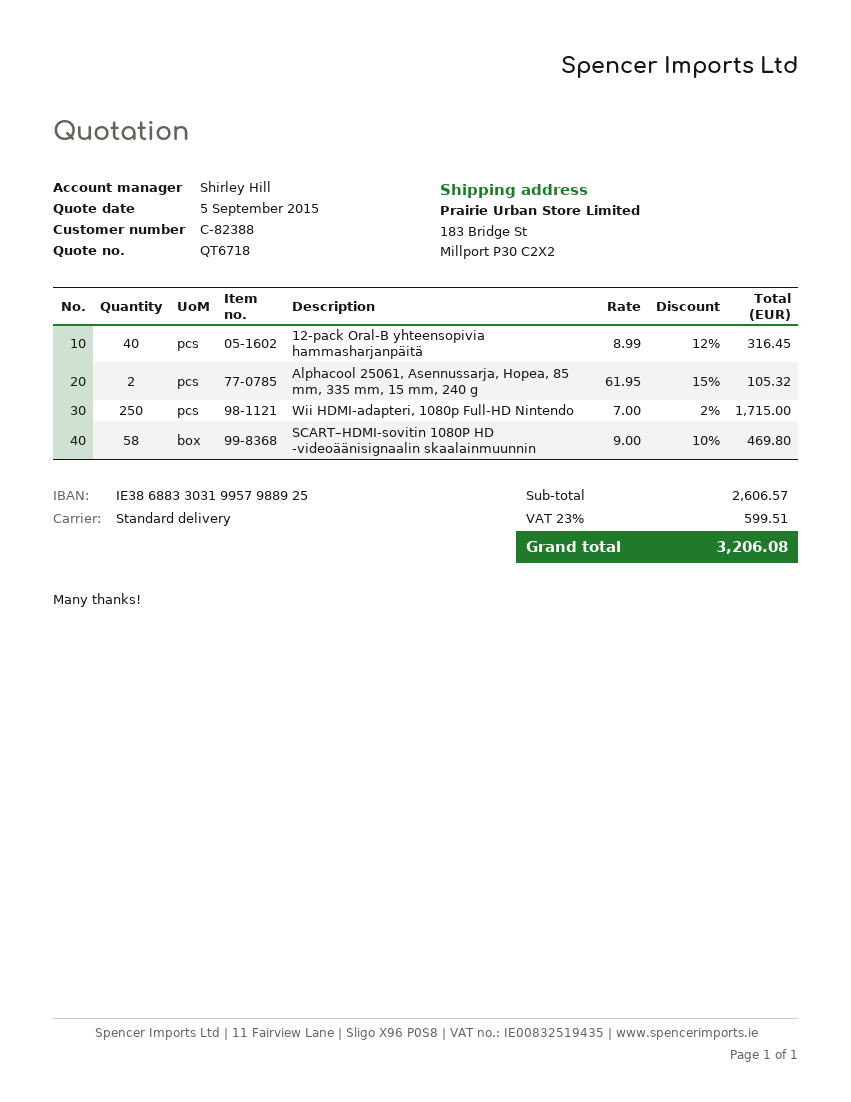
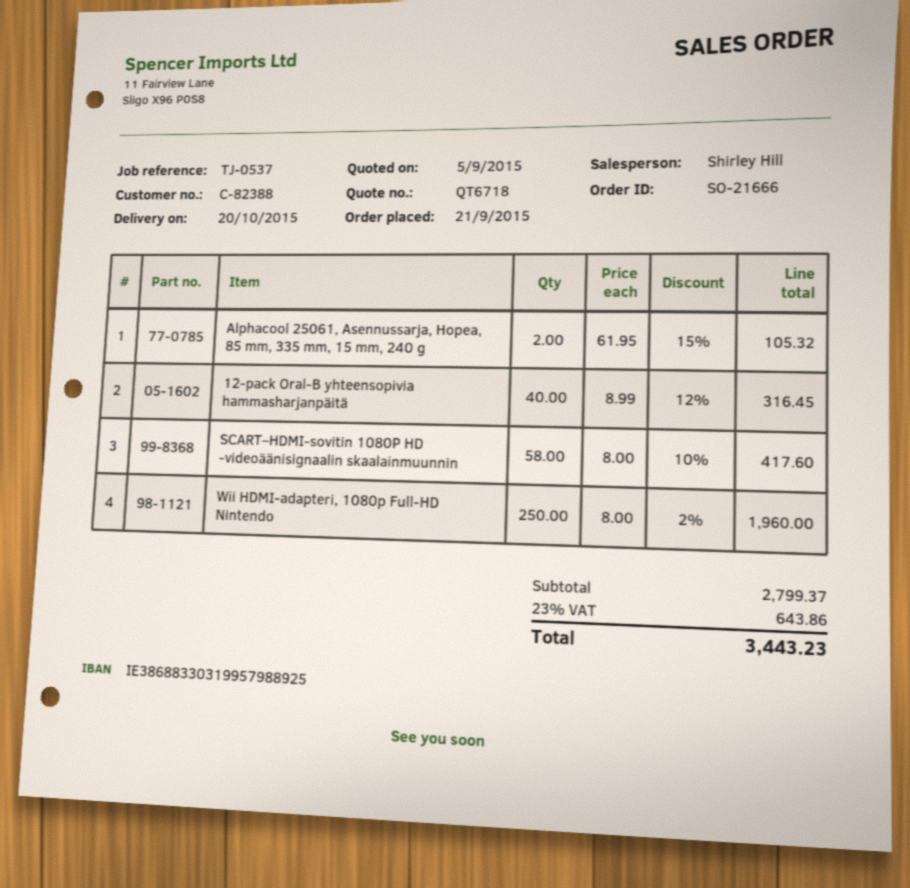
Wii HDMI-adapteri, 1080p Full-HD Nintendo: 250 x 7.00 - 2% = 1715.00 -> 250 x 8.00 - 2% = 1960.00
SCART–HDMI-sovitin 1080P HD -videoäänisignaalin skaalainmuunnin: 58 x 9.00 - 10% = 469.80 -> 58 x 8.00 - 10% = 417.60
subtotal: 2606.57 -> 2799.37
tax: 23% = 599.51 -> 23% = 643.86
total: 3206.08 -> 3443.23

